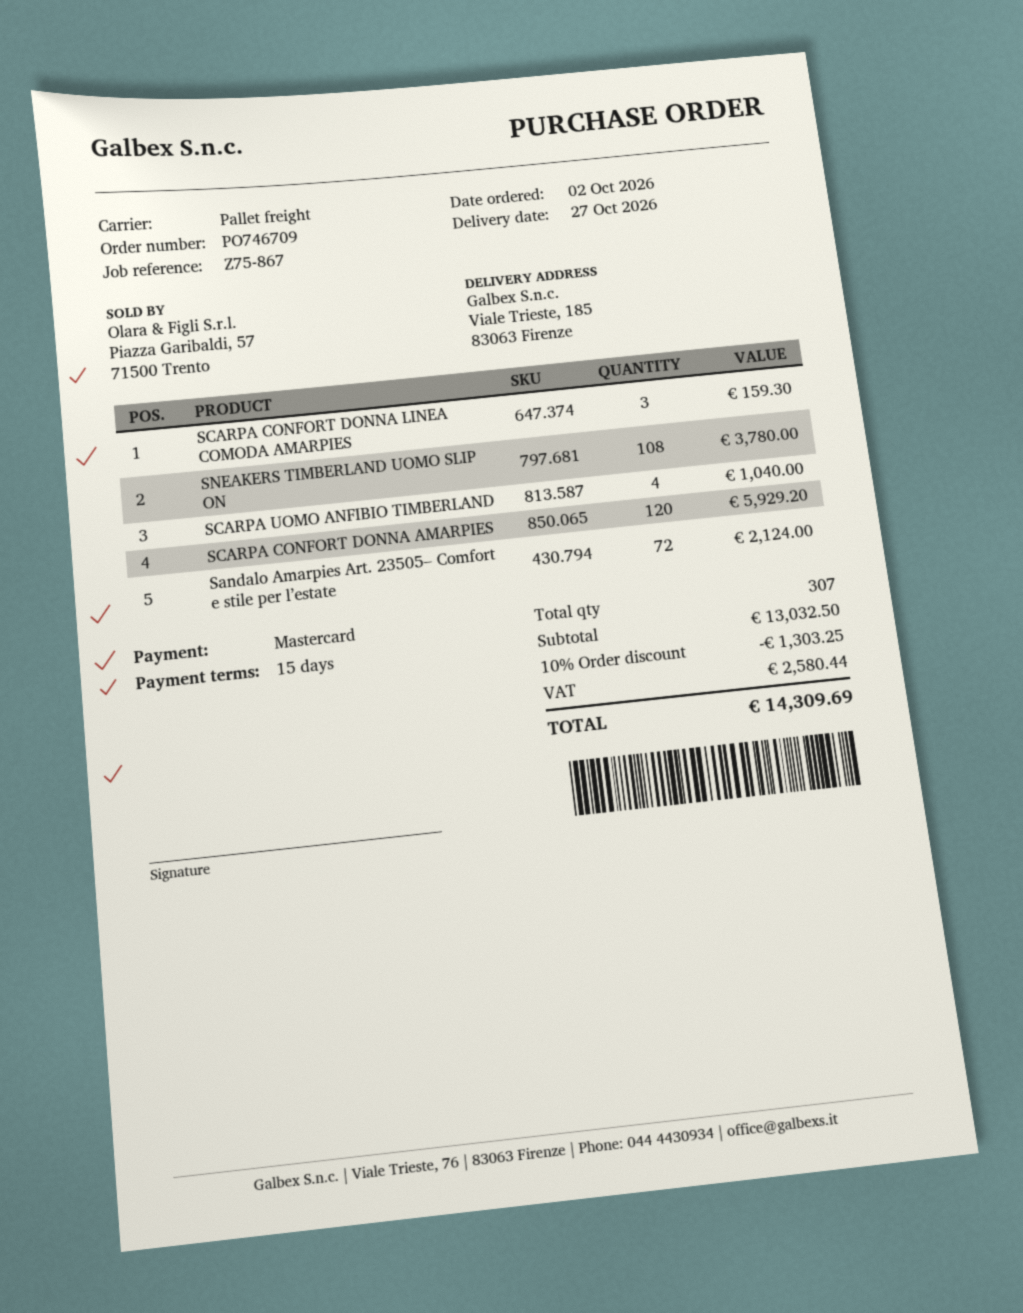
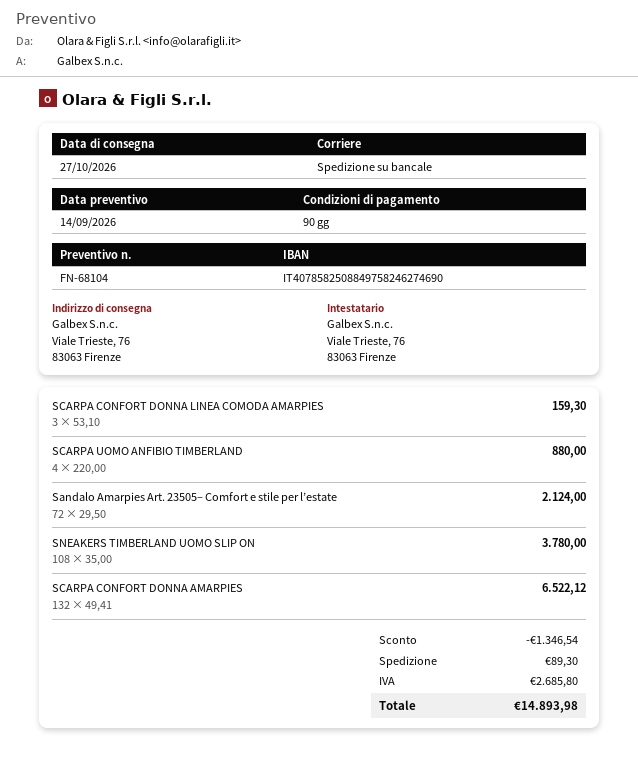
payment terms: 15 days -> 90 days
ship to: Viale Trieste, 185, 83063 Firenze -> Viale Trieste, 76, 83063 Firenze
SCARPA UOMO ANFIBIO TIMBERLAND: 4 for 1040.00 -> 4 for 880.00
SCARPA CONFORT DONNA AMARPIES: 120 for 5929.20 -> 132 for 6522.12
discount: 1303.25 -> 1346.54
shipping: none -> 89.30
tax: 2580.44 -> 2685.80
total: 14309.69 -> 14893.98

